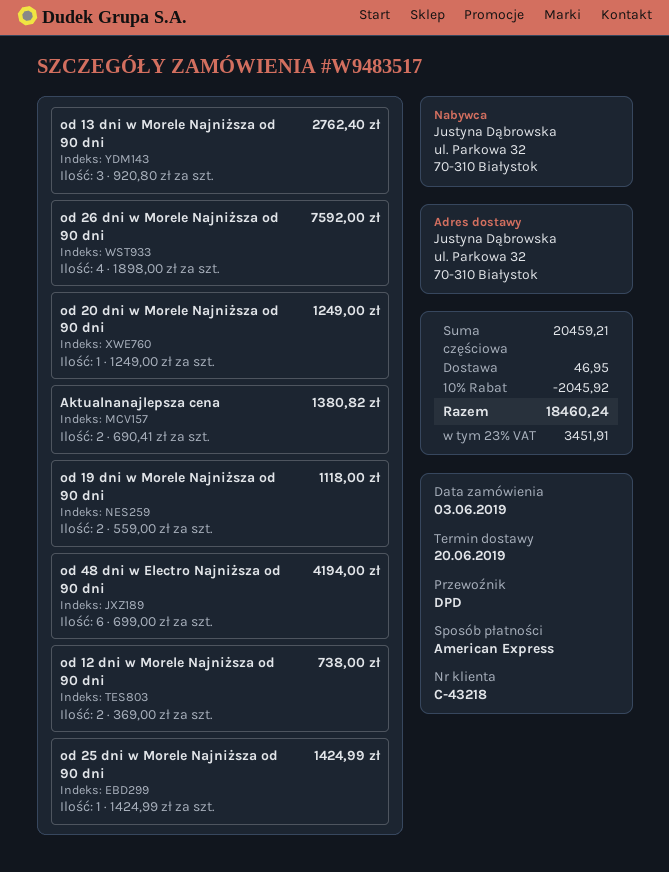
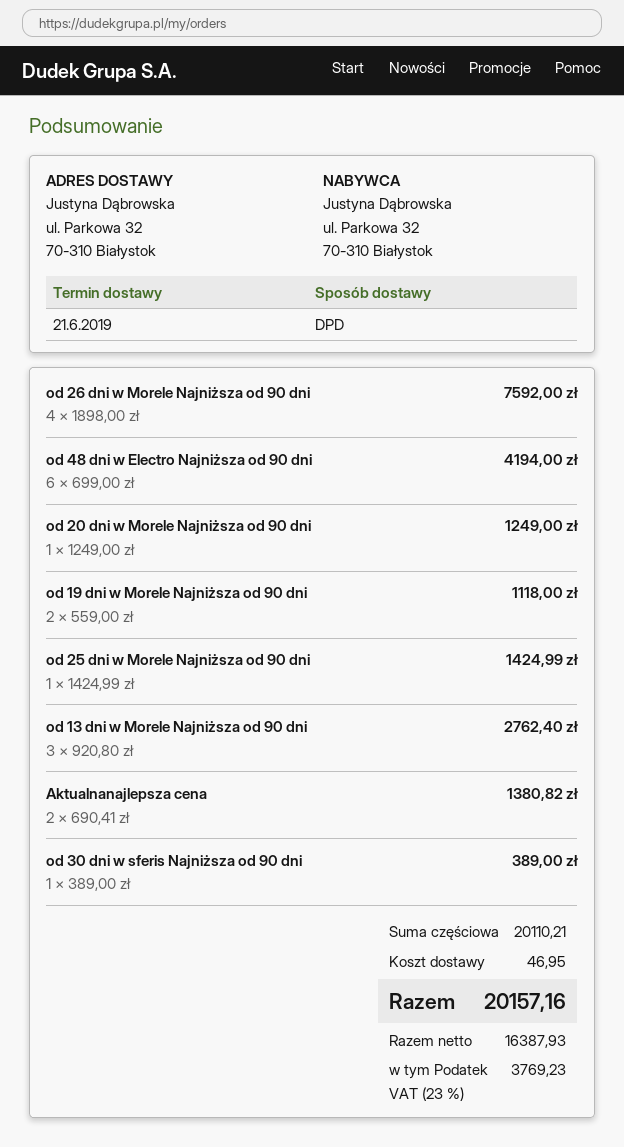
delivery date: 2019-06-20 -> 2019-06-21
od 12 dni w Morele Najniższa od 90 dni: 2 x 369.00 = 738.00 -> none
od 30 dni w sferis Najniższa od 90 dni: none -> 1 x 389.00 = 389.00
subtotal: 20459.21 -> 20110.21
discount: 10% = 2045.92 -> none
tax: 23% = 3451.91 -> 23% = 3769.23
total: 18460.24 -> 20157.16

